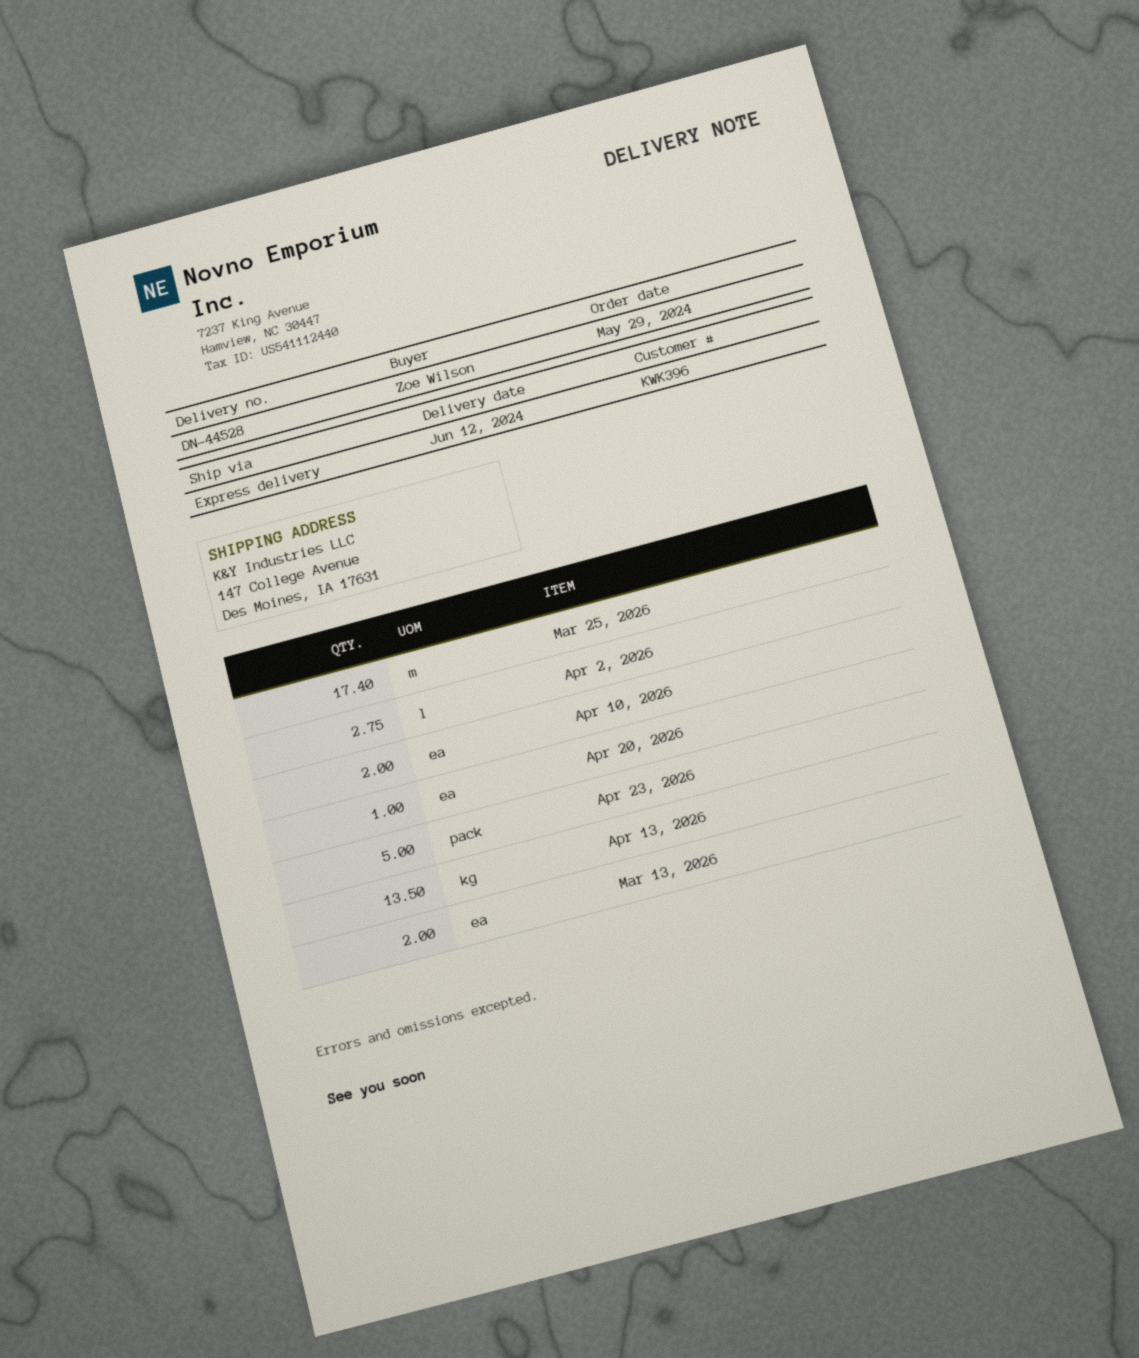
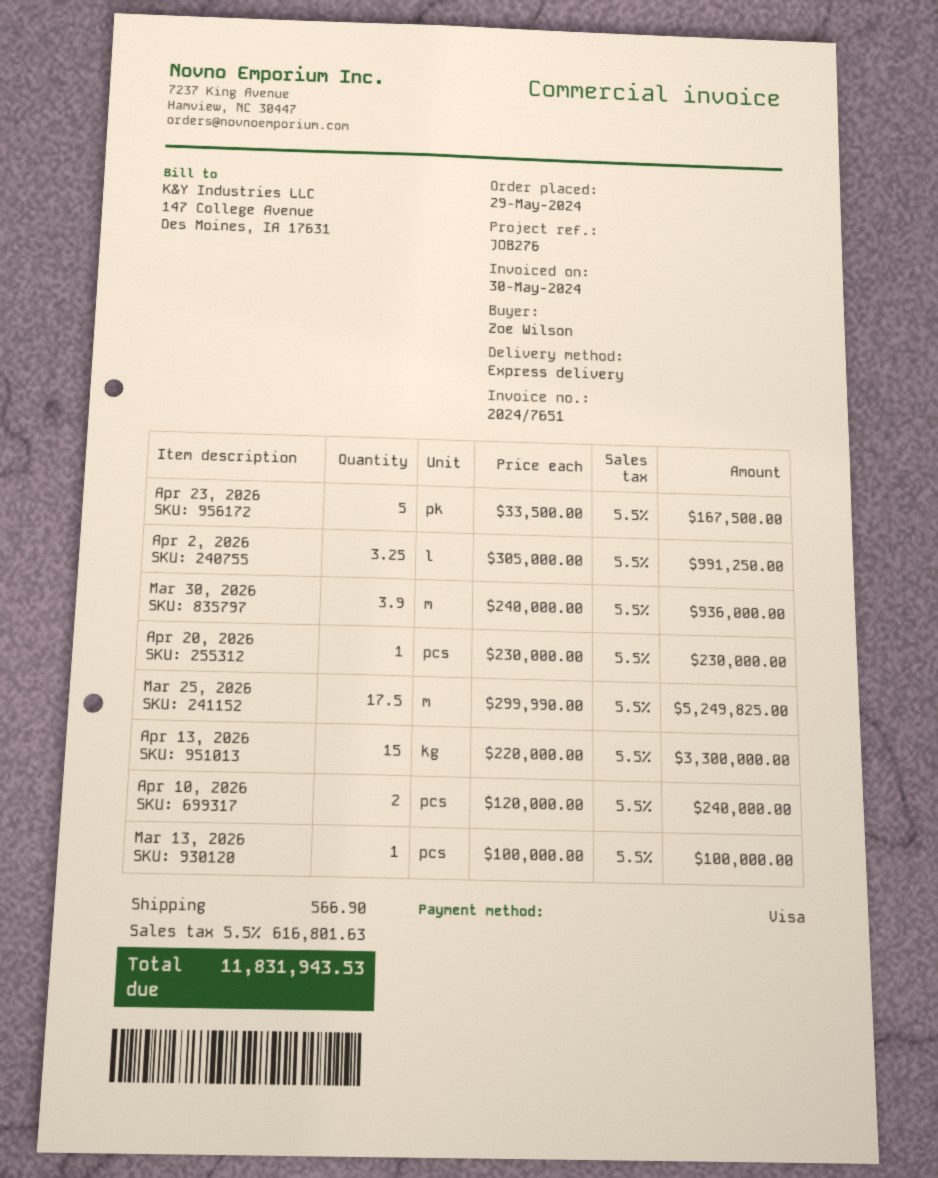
Mar 25, 2026: 17.4 -> 17.5
Apr 2, 2026: 2.75 -> 3.25
Apr 13, 2026: 13.5 -> 15
Mar 13, 2026: 2 -> 1
Mar 30, 2026: none -> 3.9

